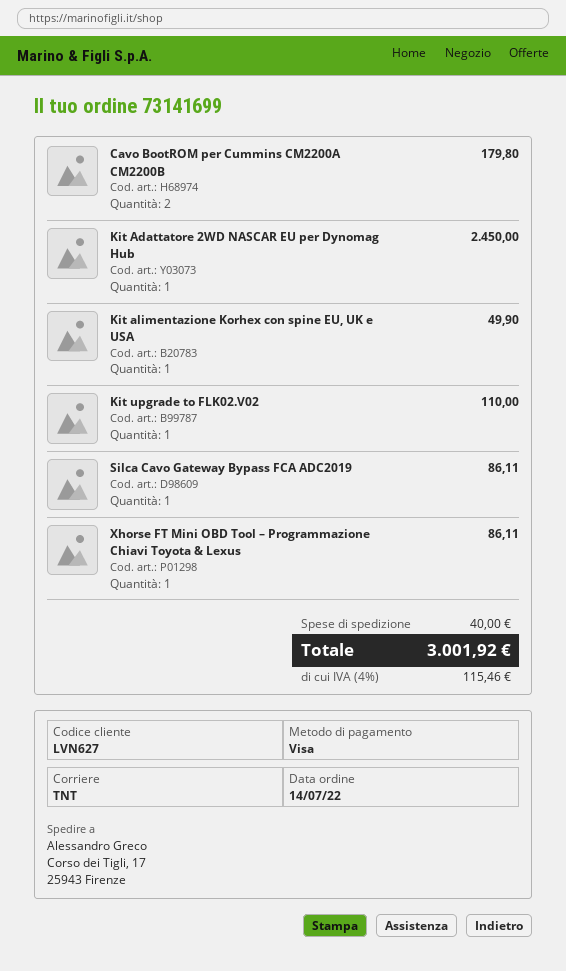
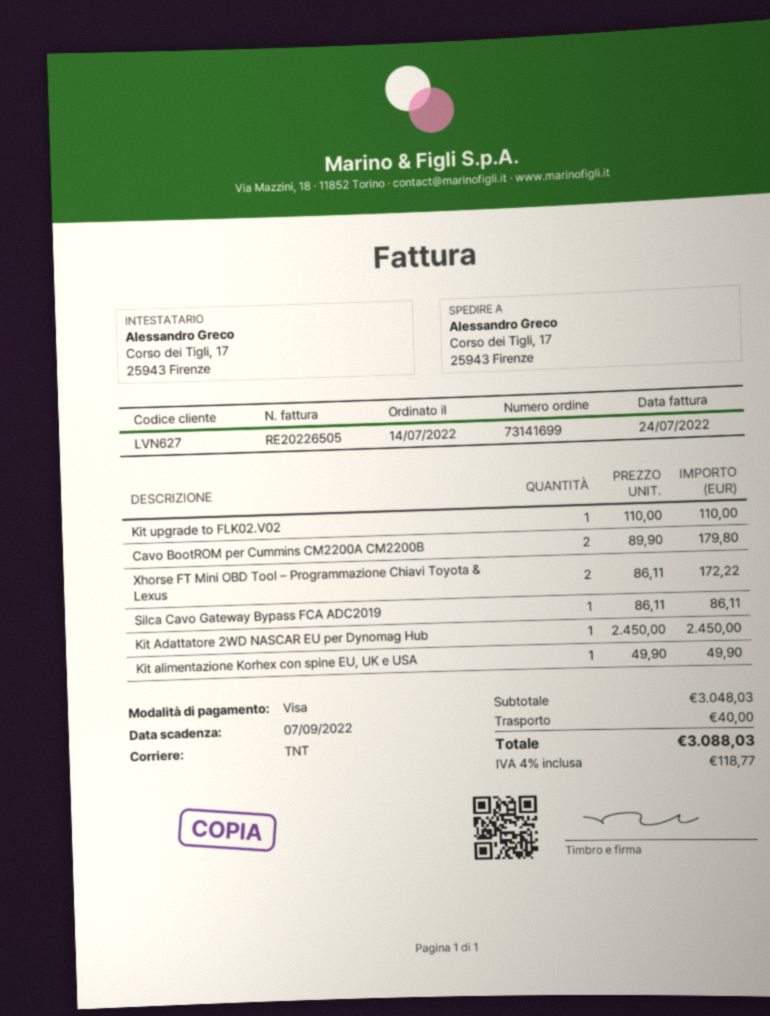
Xhorse FT Mini OBD Tool – Programmazione Chiavi Toyota & Lexus: 1 for 86.11 -> 2 for 172.22
tax: 4% = 115.46 -> 4% = 118.77
total: 3001.92 -> 3088.03

